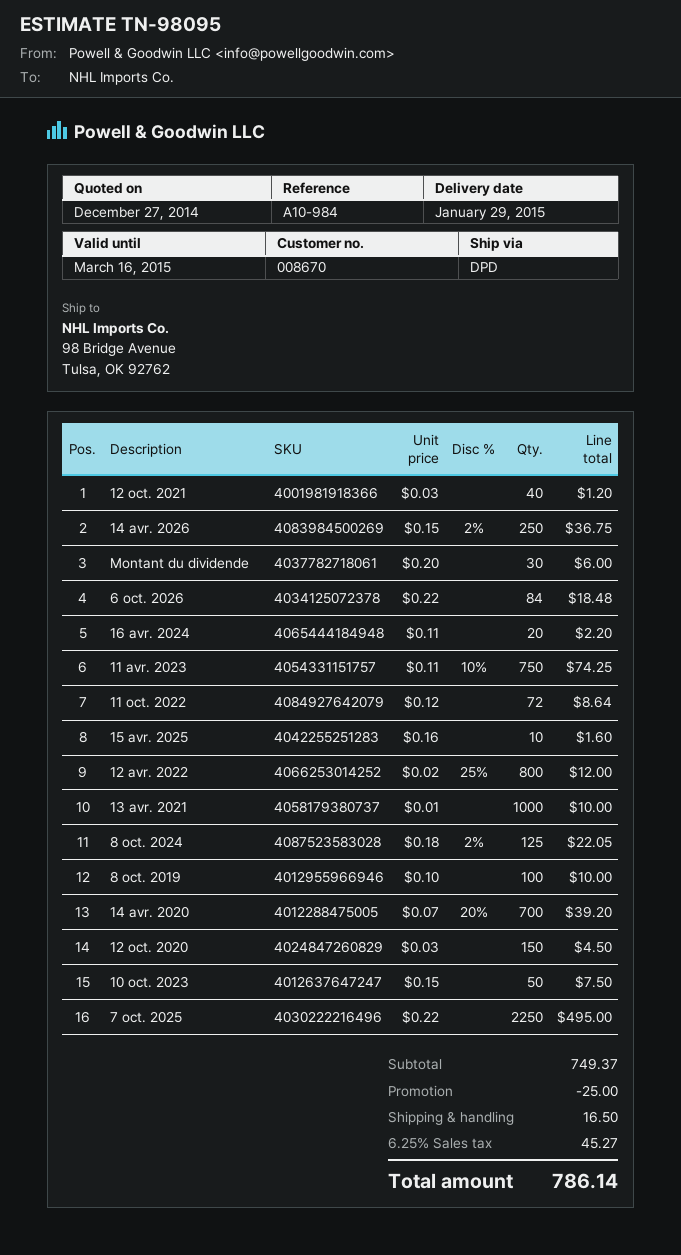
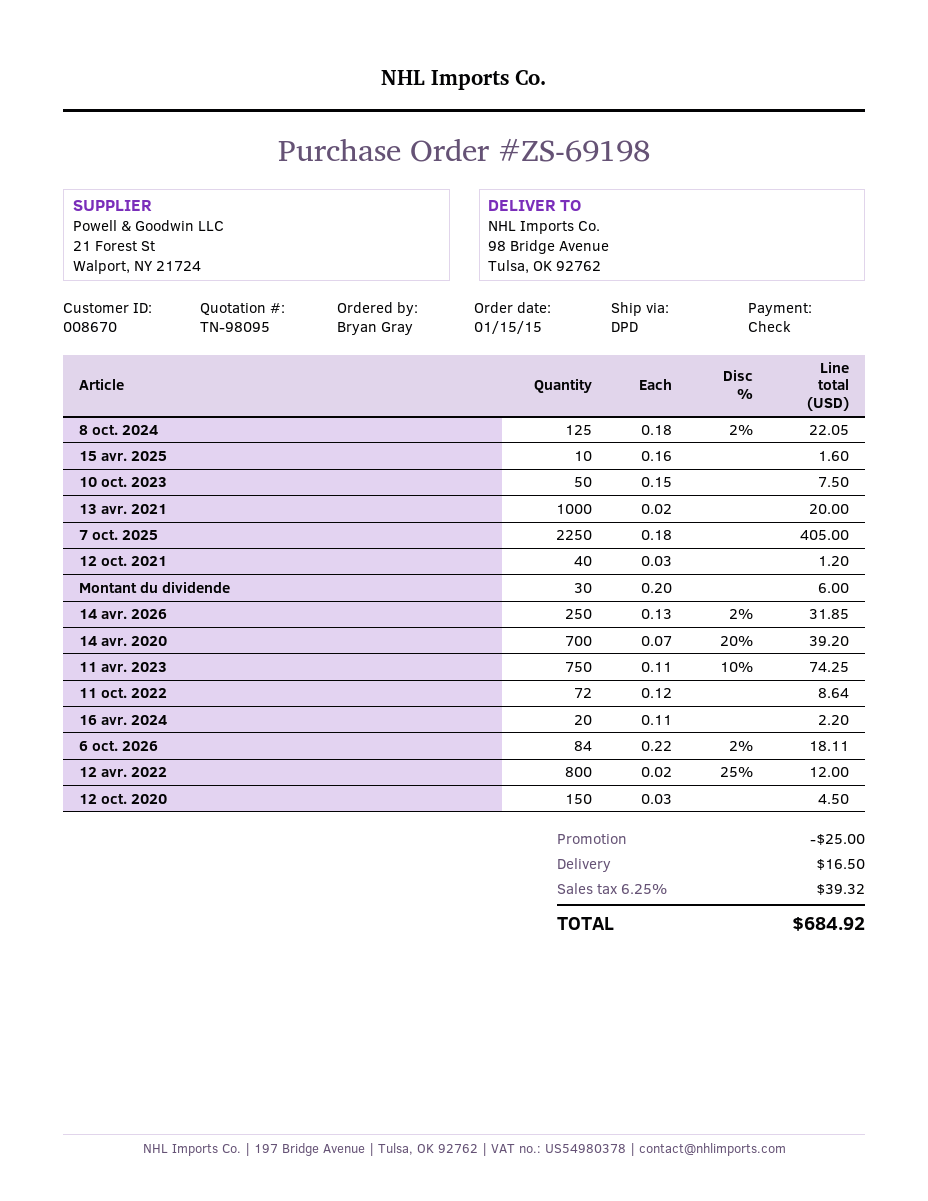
14 avr. 2026: 250 x 0.15 - 2% = 36.75 -> 250 x 0.13 - 2% = 31.85
6 oct. 2026: 84 x 0.22 = 18.48 -> 84 x 0.22 - 2% = 18.11
13 avr. 2021: 1000 x 0.01 = 10.00 -> 1000 x 0.02 = 20.00
8 oct. 2019: 100 x 0.10 = 10.00 -> none
7 oct. 2025: 2250 x 0.22 = 495.00 -> 2250 x 0.18 = 405.00
tax: 6.25% = 45.27 -> 6.25% = 39.32
total: 786.14 -> 684.92

